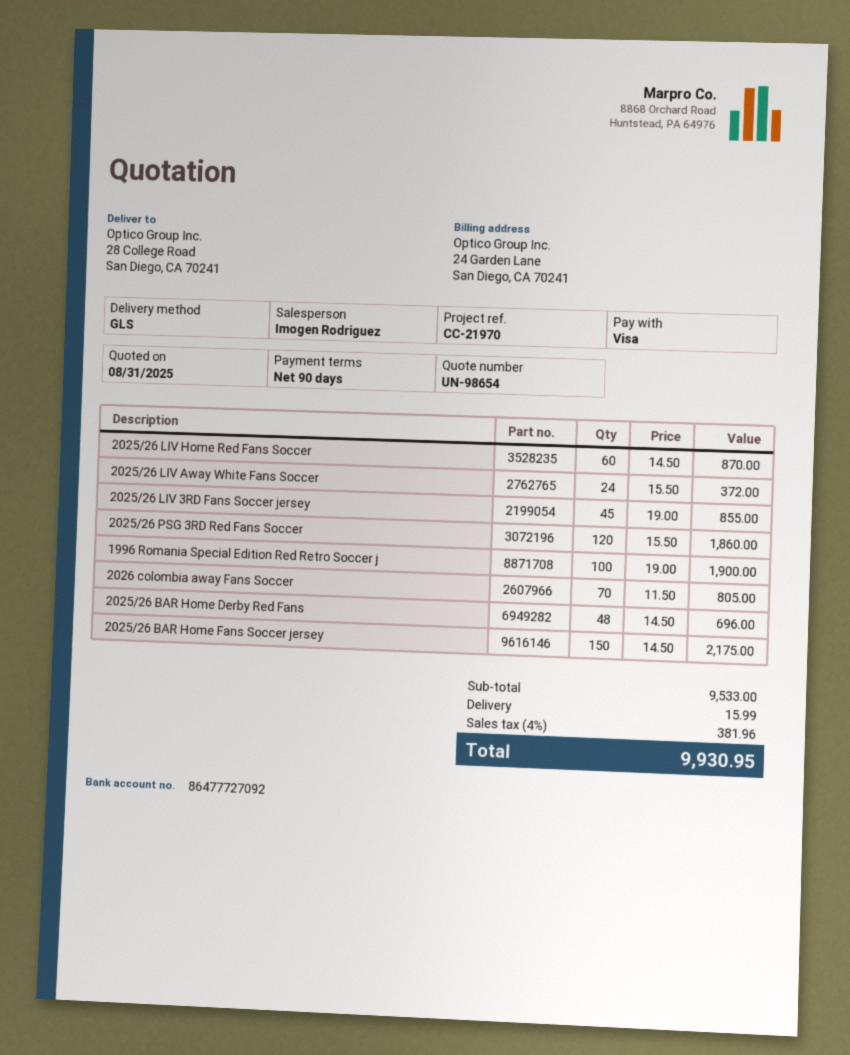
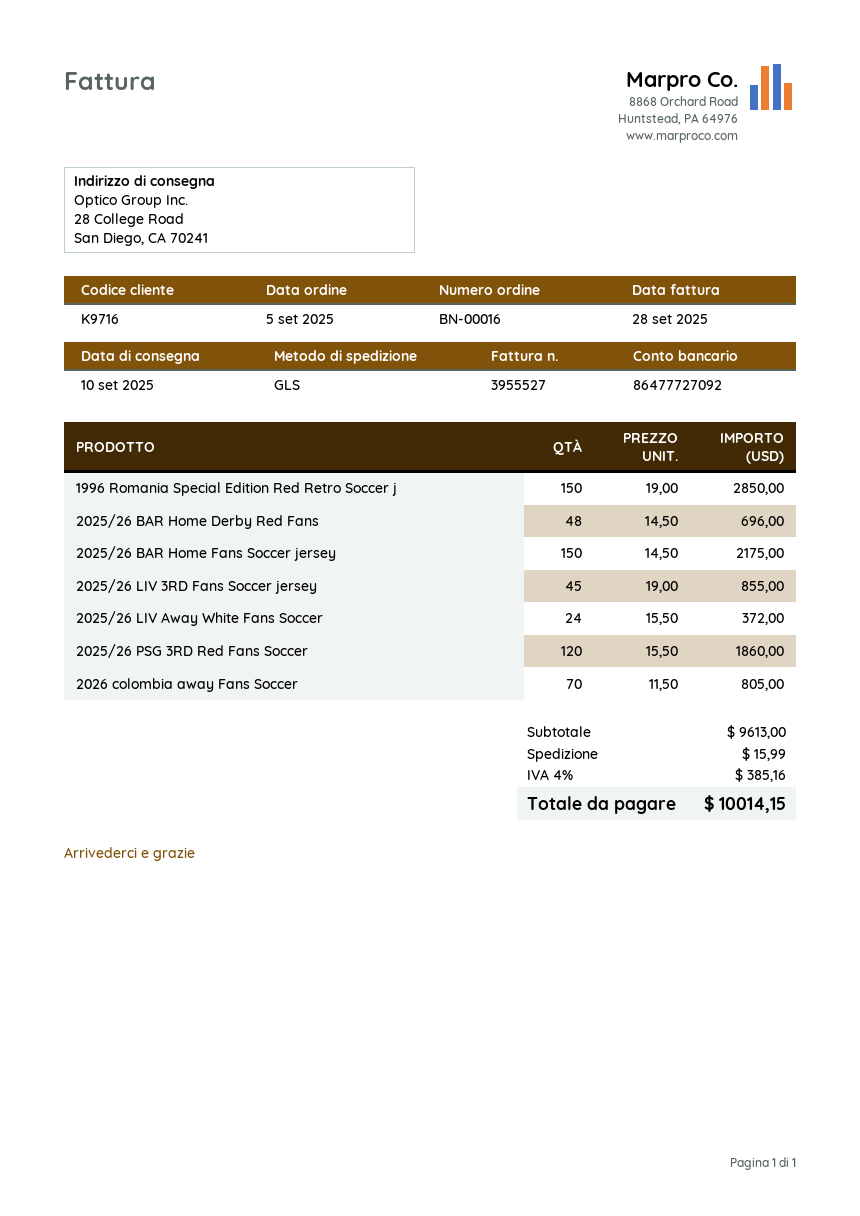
2025/26 LIV Home Red Fans Soccer: 60 x 14.50 = 870.00 -> none
1996 Romania Special Edition Red Retro Soccer j: 100 x 19.00 = 1900.00 -> 150 x 19.00 = 2850.00
subtotal: 9533.00 -> 9613.00
tax: 4% = 381.96 -> 4% = 385.16
total: 9930.95 -> 10014.15

